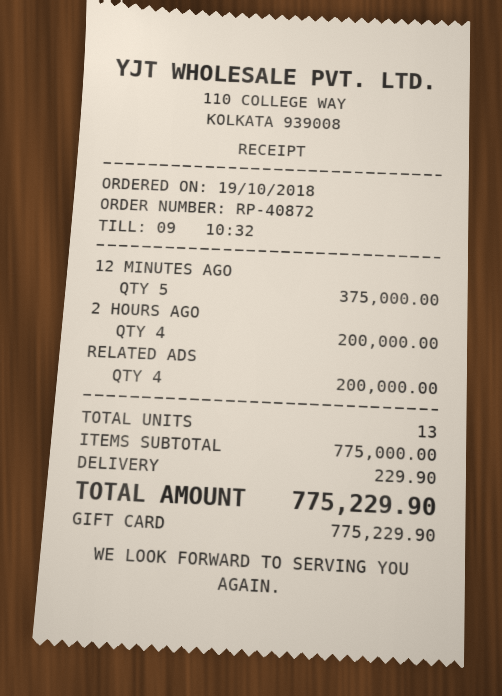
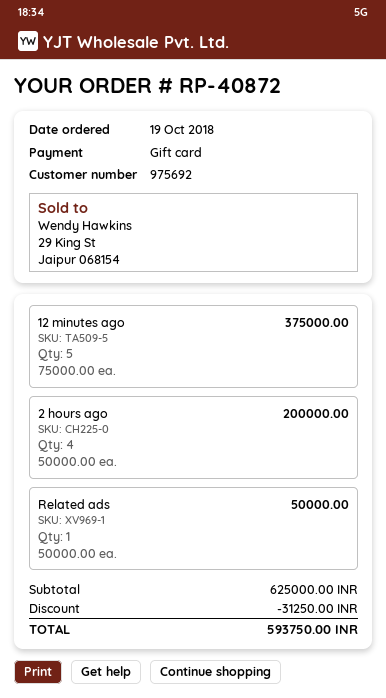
RELATED ADS: 4 for 200000.00 -> 1 for 50000.00
subtotal: 775000.00 -> 625000.00
discount: none -> 31250.00
shipping: 229.90 -> none
total: 775229.90 -> 593750.00

